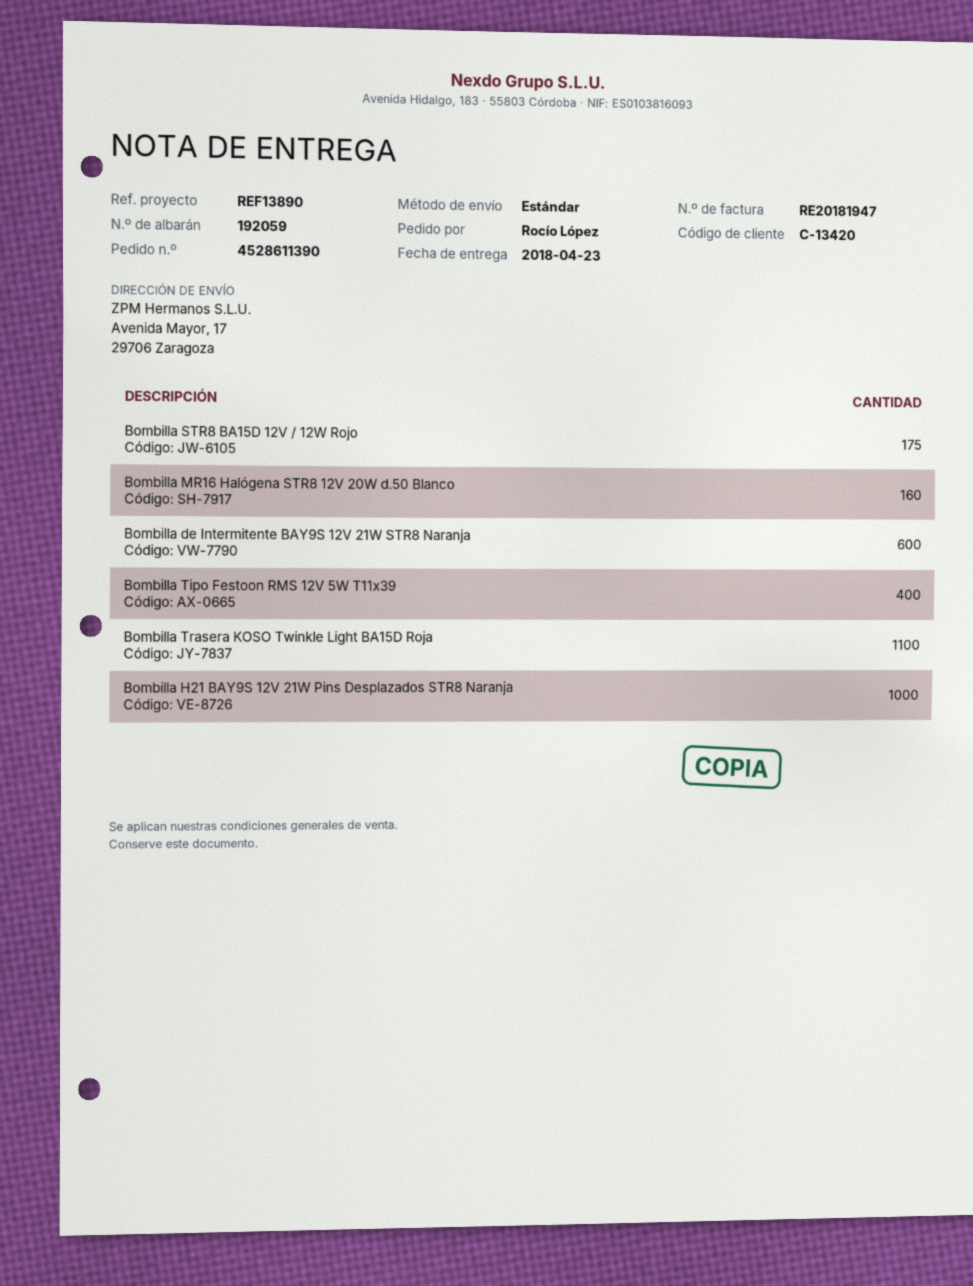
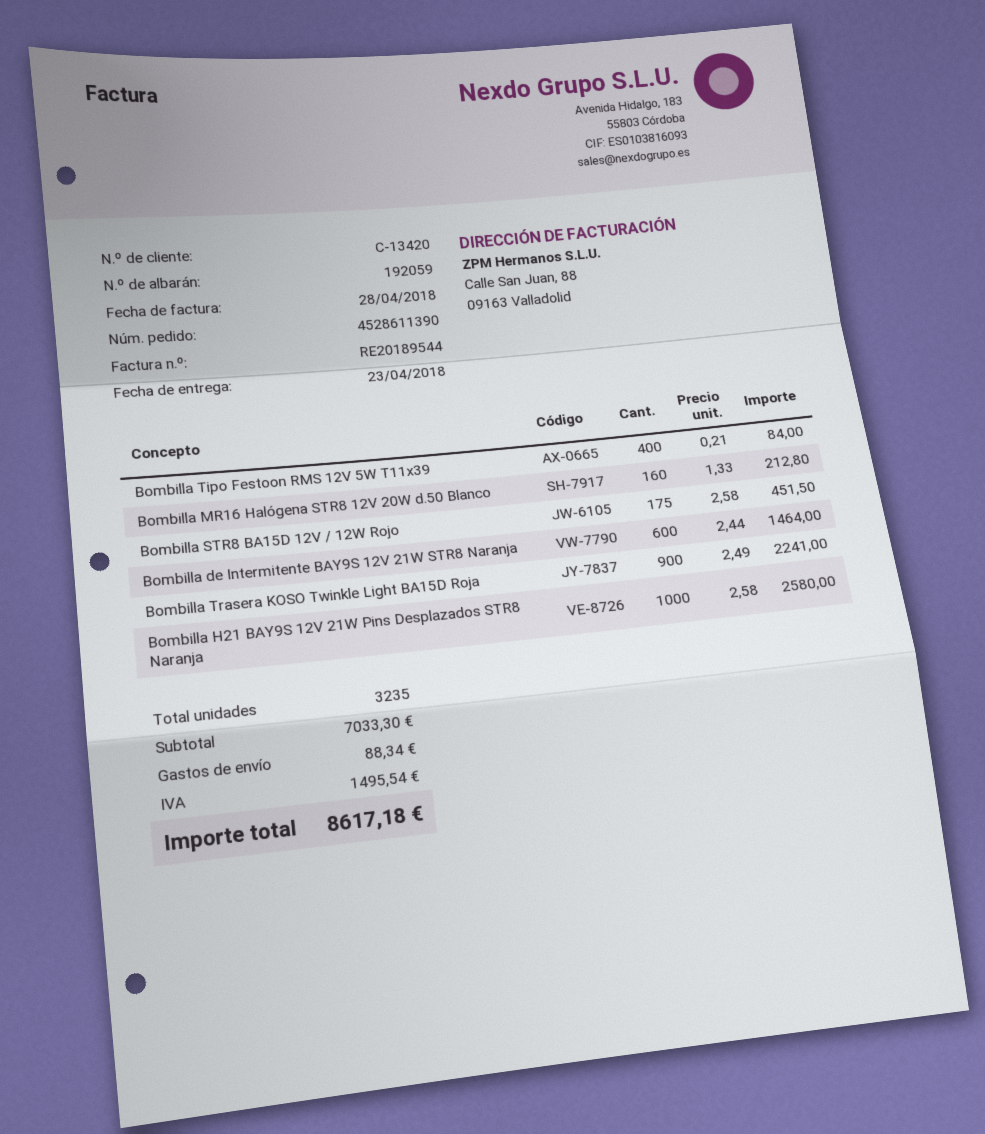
invoice number: RE20181947 -> RE20189544
Bombilla Trasera KOSO Twinkle Light BA15D Roja: 1100 -> 900

